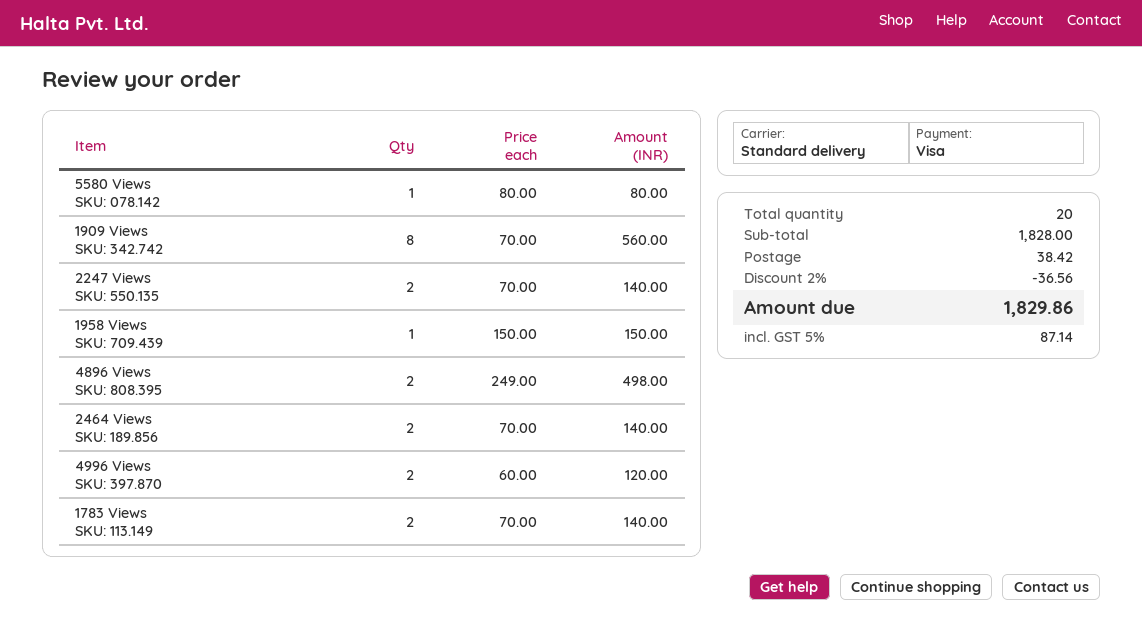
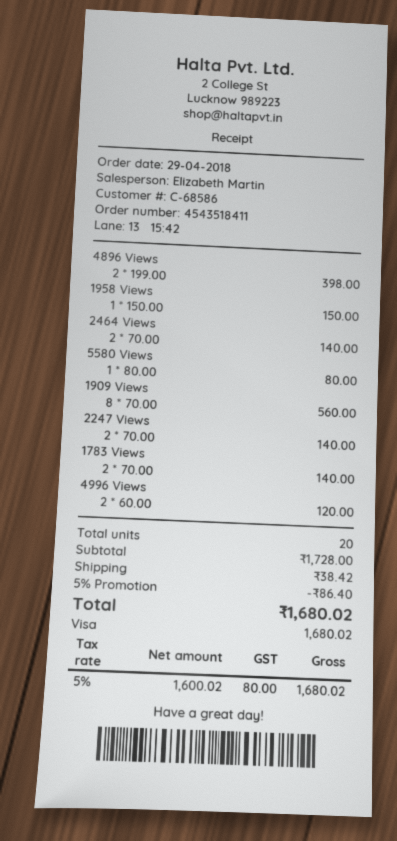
4896 Views: 2 x 249.00 = 498.00 -> 2 x 199.00 = 398.00
subtotal: 1828.00 -> 1728.00
discount: 2% = 36.56 -> 5% = 86.40
tax: 5% = 87.14 -> 5% = 80.00
total: 1829.86 -> 1680.02

